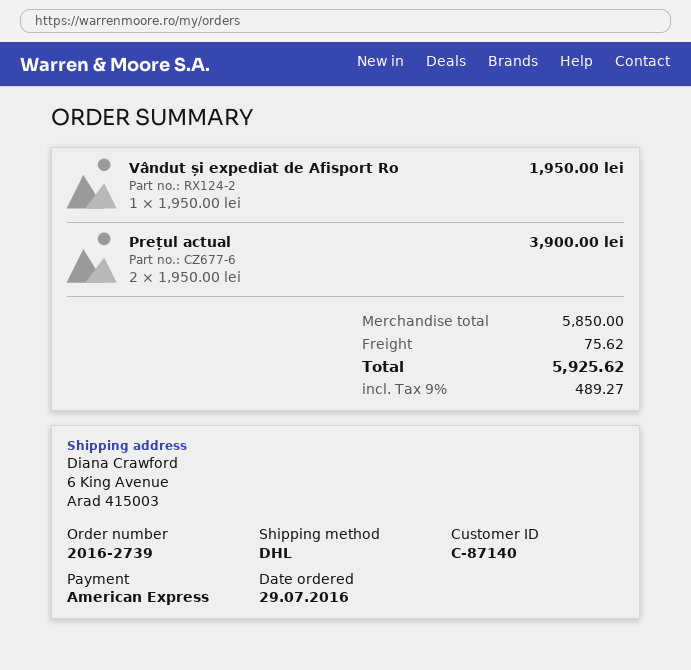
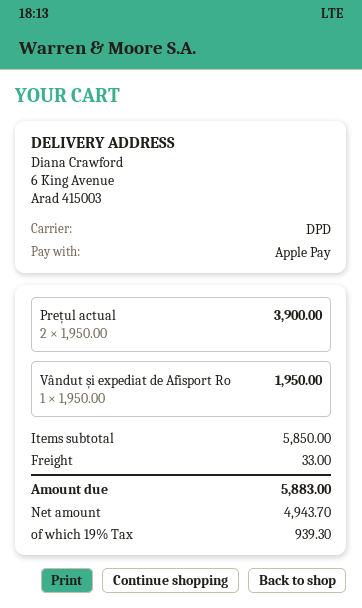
payment method: American Express -> Apple Pay
shipping method: DHL -> DPD
shipping: 75.62 -> 33.00
tax: 9% = 489.27 -> 19% = 939.30
total: 5925.62 -> 5883.00

